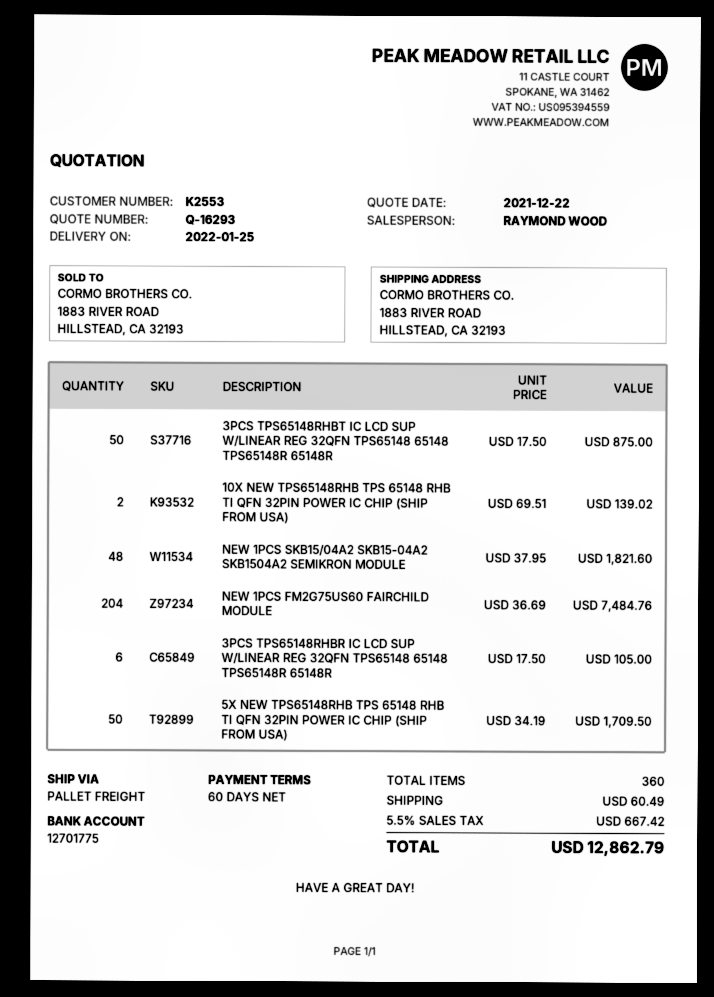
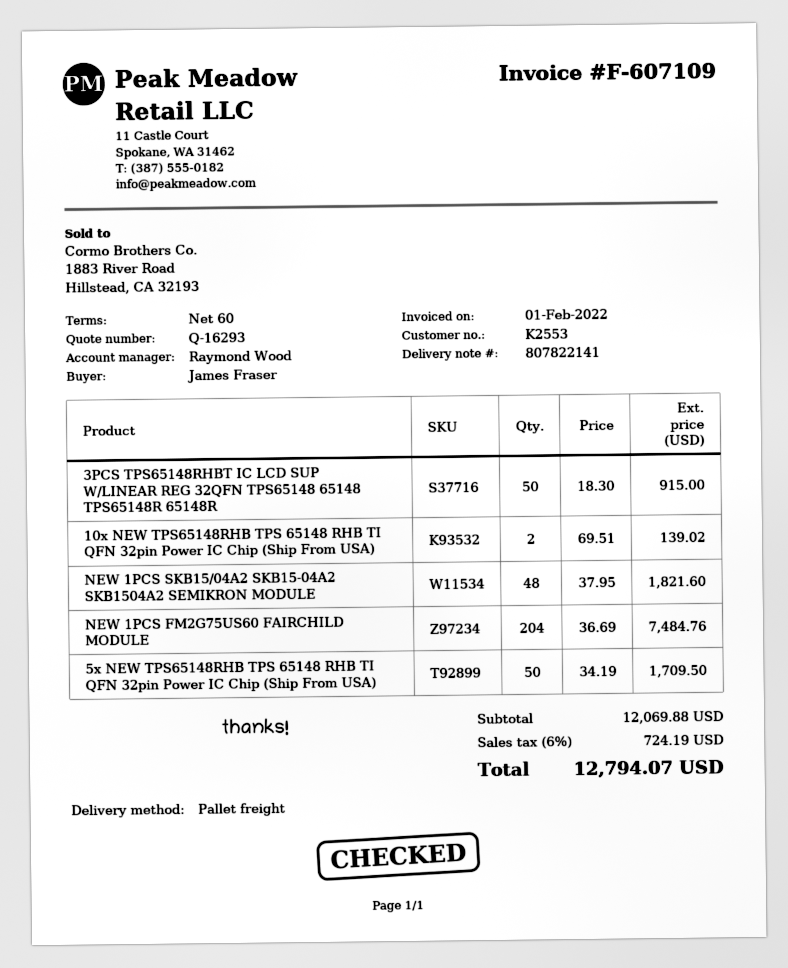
3PCS TPS65148RHBT IC LCD SUP W/LINEAR REG 32QFN TPS65148 65148 TPS65148R 65148R: 50 x 17.50 = 875.00 -> 50 x 18.30 = 915.00
3PCS TPS65148RHBR IC LCD SUP W/LINEAR REG 32QFN TPS65148 65148 TPS65148R 65148R: 6 x 17.50 = 105.00 -> none
shipping: 60.49 -> none
tax: 5.5% = 667.42 -> 6% = 724.19
total: 12862.79 -> 12794.07

